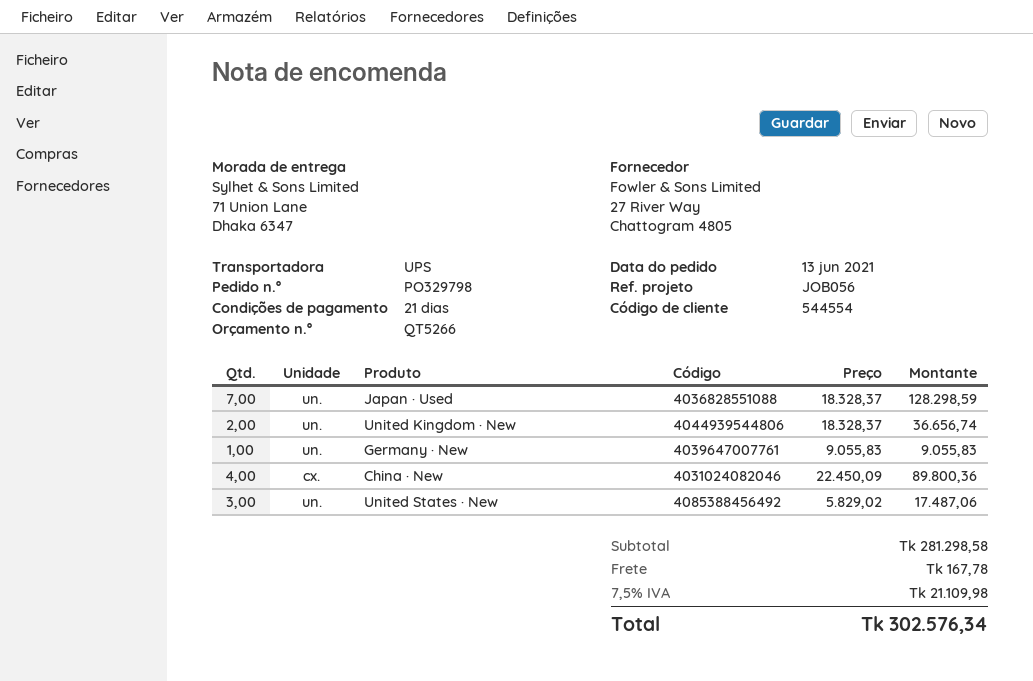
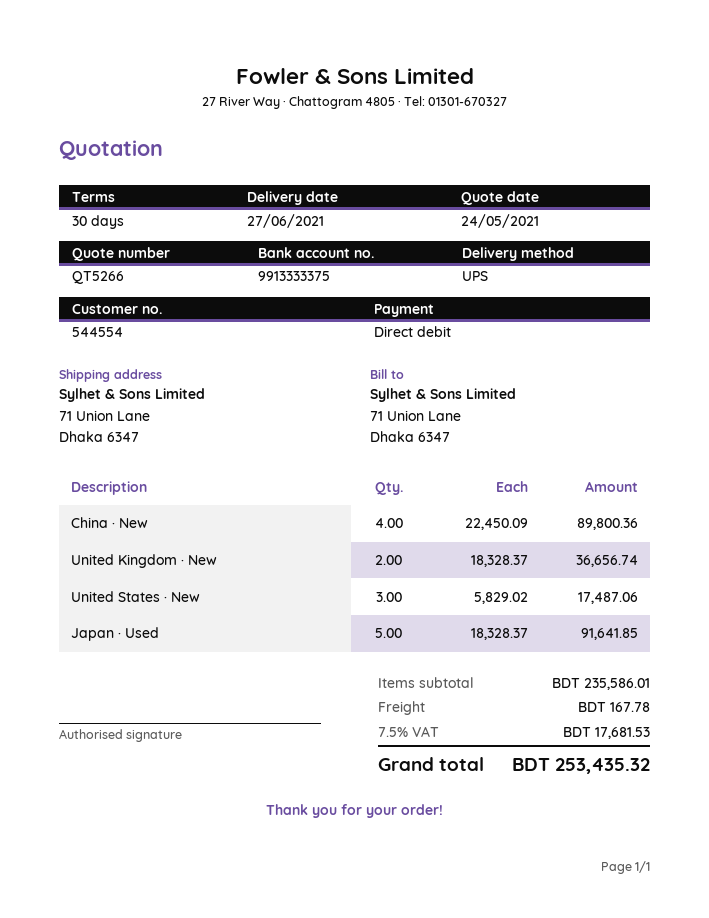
payment terms: 21 days -> 30 days
Japan · Used: 7 x 18328.37 = 128298.59 -> 5 x 18328.37 = 91641.85
Germany · New: 1 x 9055.83 = 9055.83 -> none
subtotal: 281298.58 -> 235586.01
tax: 7.5% = 21109.98 -> 7.5% = 17681.53
total: 302576.34 -> 253435.32

